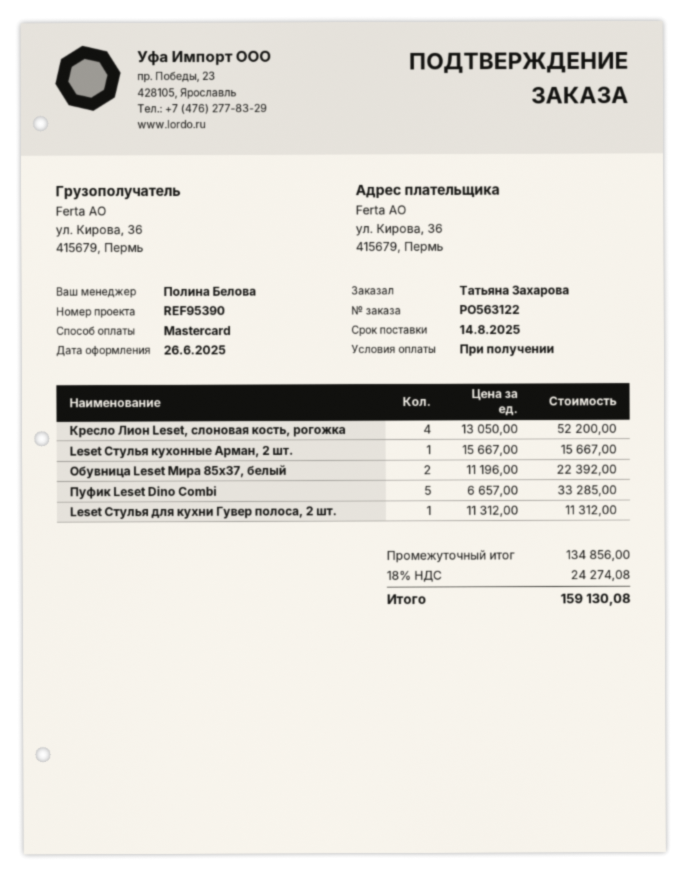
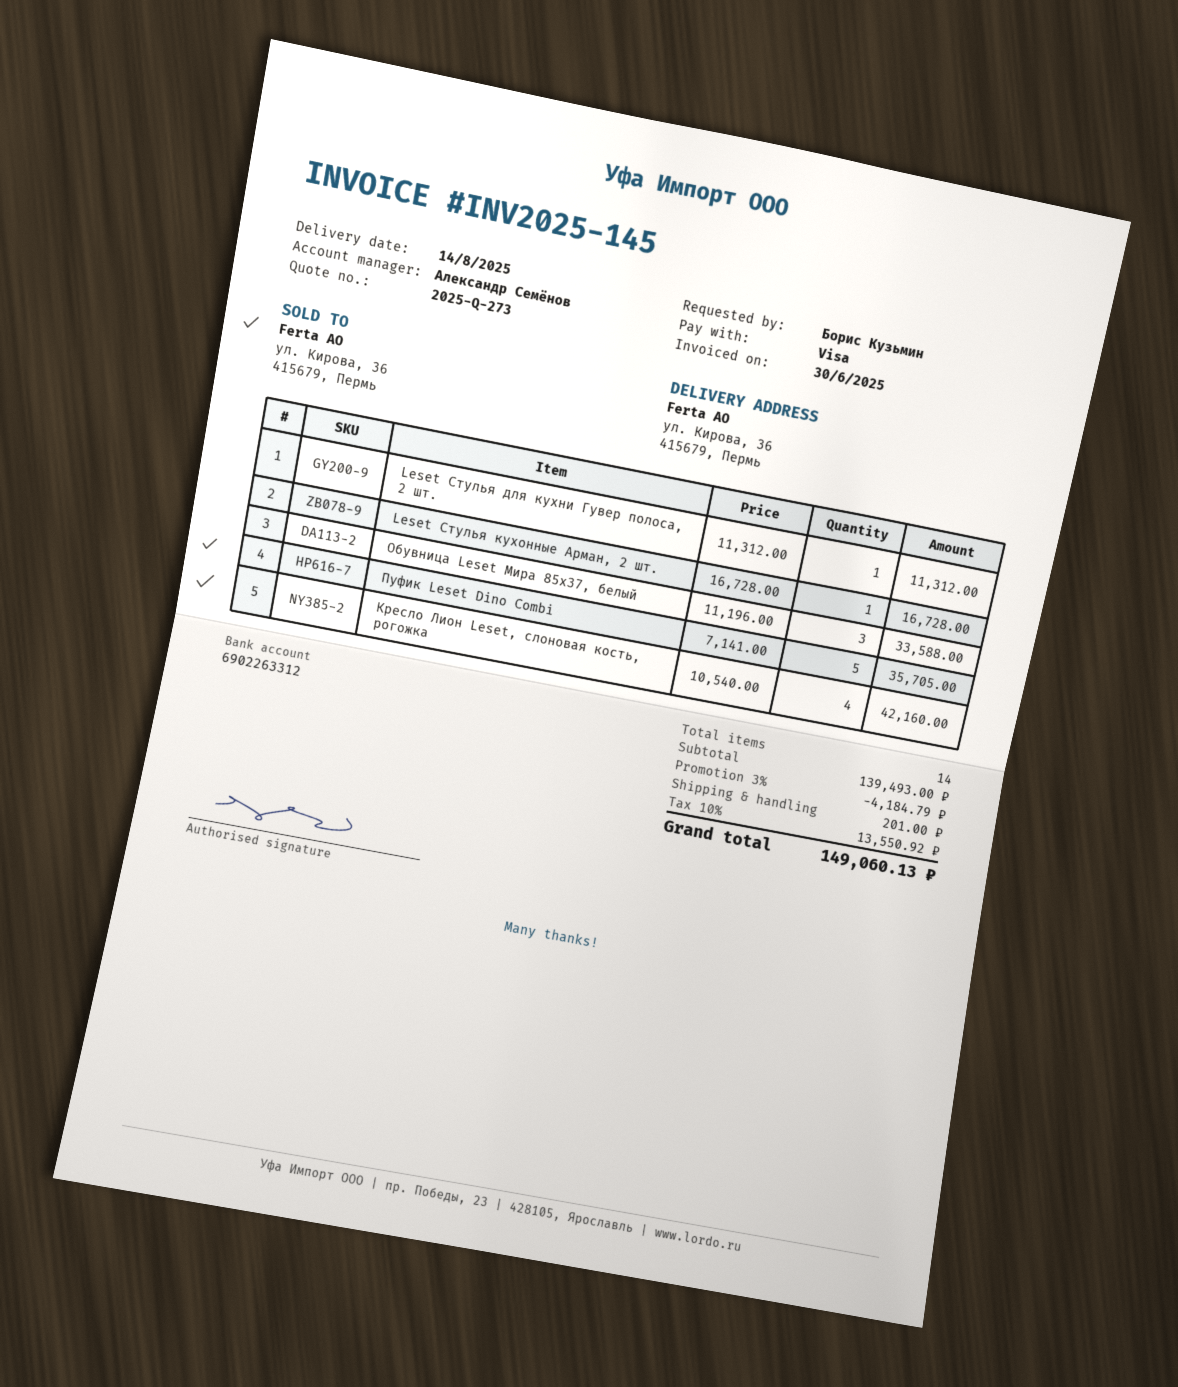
ordered by: Татьяна Захарова -> Борис Кузьмин
sales rep: Полина Белова -> Александр Семёнов
payment method: Mastercard -> Visa
Кресло Лион Leset, слоновая кость, рогожка: 4 x 13050.00 = 52200.00 -> 4 x 10540.00 = 42160.00
Leset Стулья кухонные Арман, 2 шт.: 1 x 15667.00 = 15667.00 -> 1 x 16728.00 = 16728.00
Обувница Leset Мира 85х37, белый: 2 x 11196.00 = 22392.00 -> 3 x 11196.00 = 33588.00
Пуфик Leset Dino Combi: 5 x 6657.00 = 33285.00 -> 5 x 7141.00 = 35705.00
subtotal: 134856.00 -> 139493.00
discount: none -> 3% = 4184.79
shipping: none -> 201.00
tax: 18% = 24274.08 -> 10% = 13550.92
total: 159130.08 -> 149060.13

